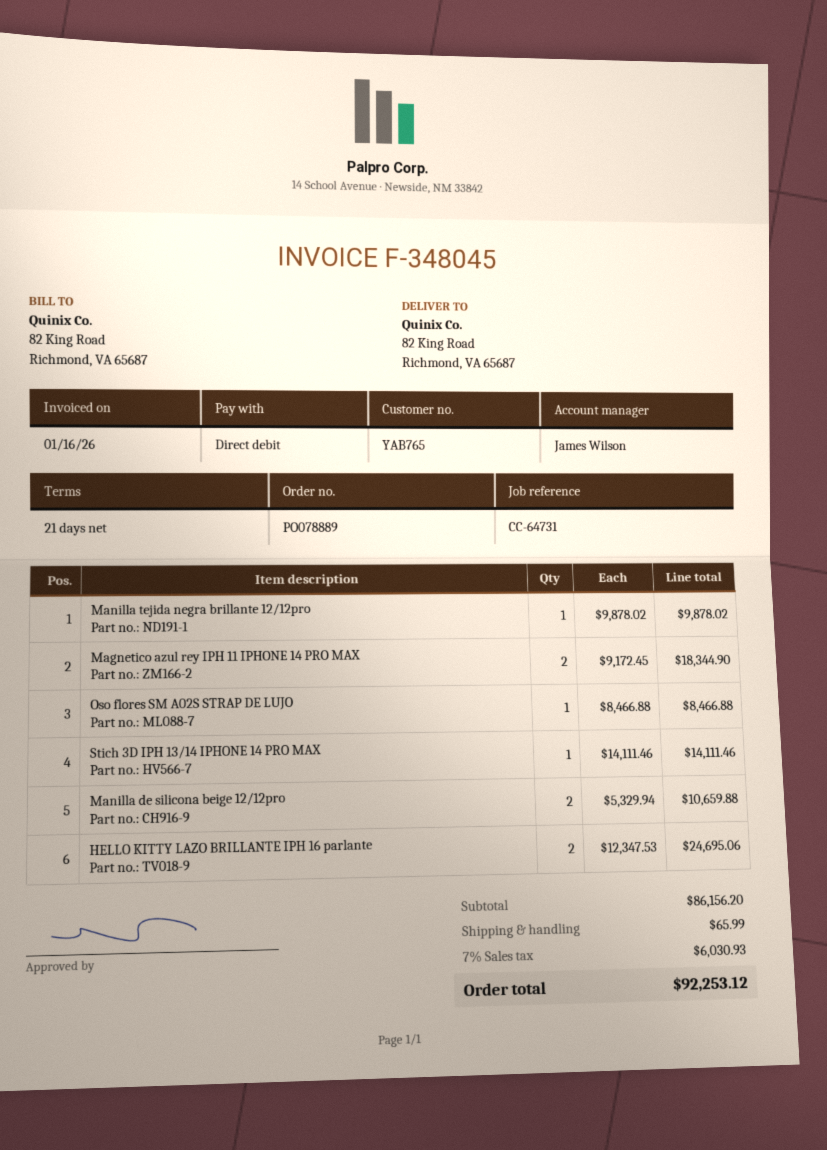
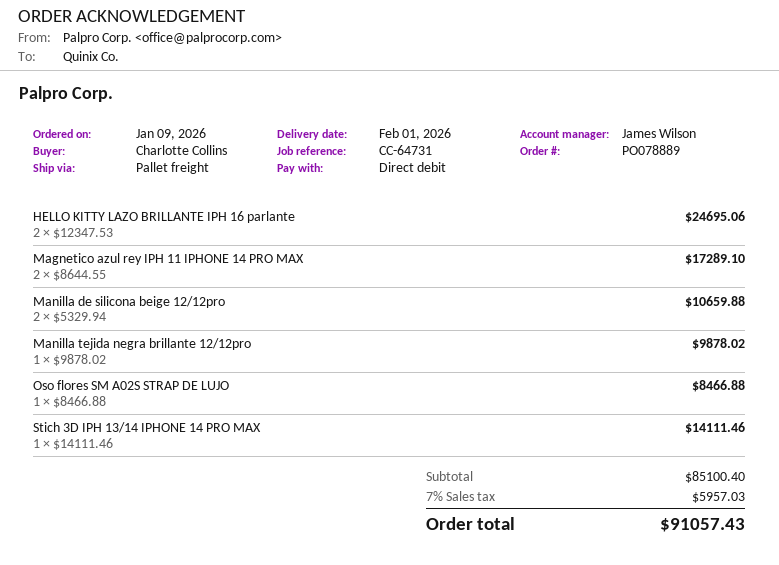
Magnetico azul rey IPH 11 IPHONE 14 PRO MAX: 2 x 9172.45 = 18344.90 -> 2 x 8644.55 = 17289.10
subtotal: 86156.20 -> 85100.40
shipping: 65.99 -> none
tax: 7% = 6030.93 -> 7% = 5957.03
total: 92253.12 -> 91057.43

